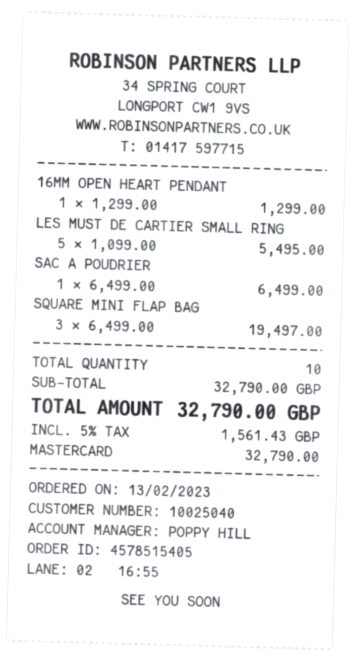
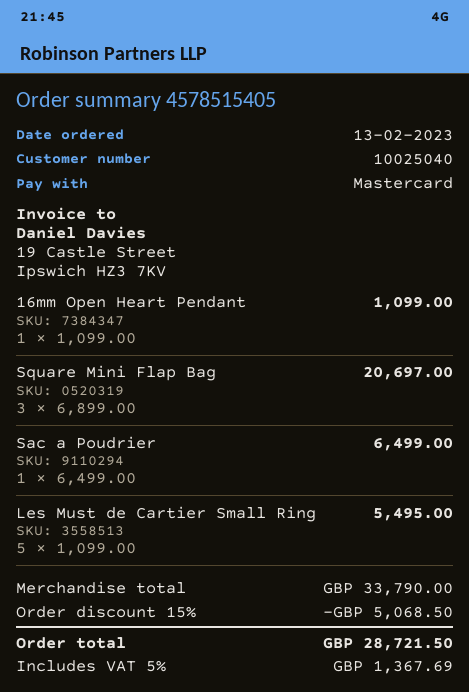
16MM OPEN HEART PENDANT: 1 x 1299.00 = 1299.00 -> 1 x 1099.00 = 1099.00
SQUARE MINI FLAP BAG: 3 x 6499.00 = 19497.00 -> 3 x 6899.00 = 20697.00
subtotal: 32790.00 -> 33790.00
discount: none -> 15% = 5068.50
tax: 5% = 1561.43 -> 5% = 1367.69
total: 32790.00 -> 28721.50

